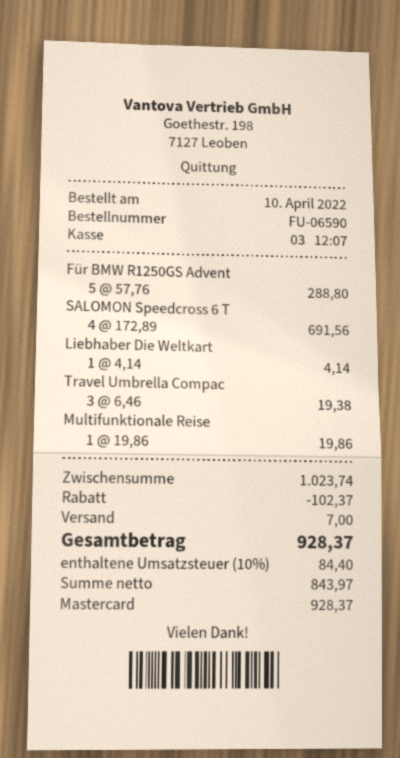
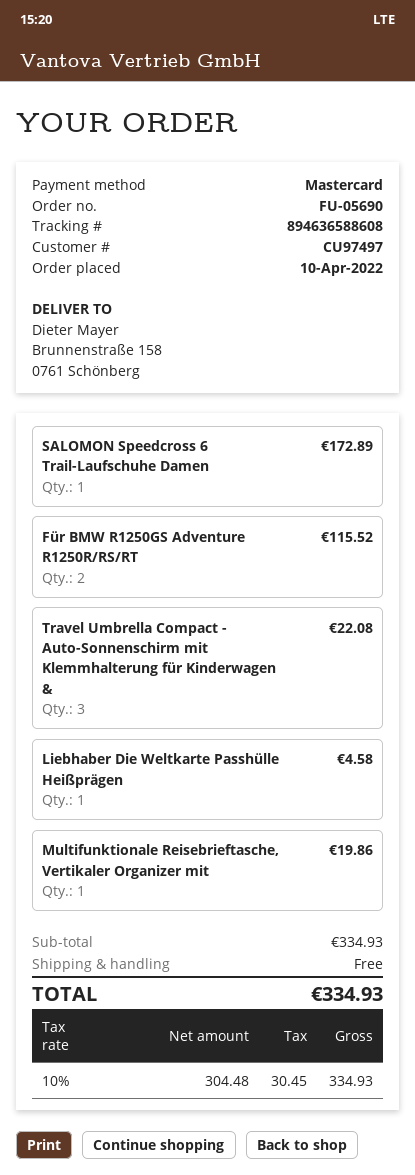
order number: FU-06590 -> FU-05690
Für BMW R1250GS Advent: 5 for 288.80 -> 2 for 115.52
SALOMON Speedcross 6 T: 4 for 691.56 -> 1 for 172.89
Liebhaber Die Weltkart: 1 for 4.14 -> 1 for 4.58
Travel Umbrella Compac: 3 for 19.38 -> 3 for 22.08
subtotal: 1023.74 -> 334.93
discount: 102.37 -> none
shipping: 7.00 -> 0.00
net: 843.97 -> 304.48
tax: 10% = 84.40 -> 10% = 30.45
total: 928.37 -> 334.93

